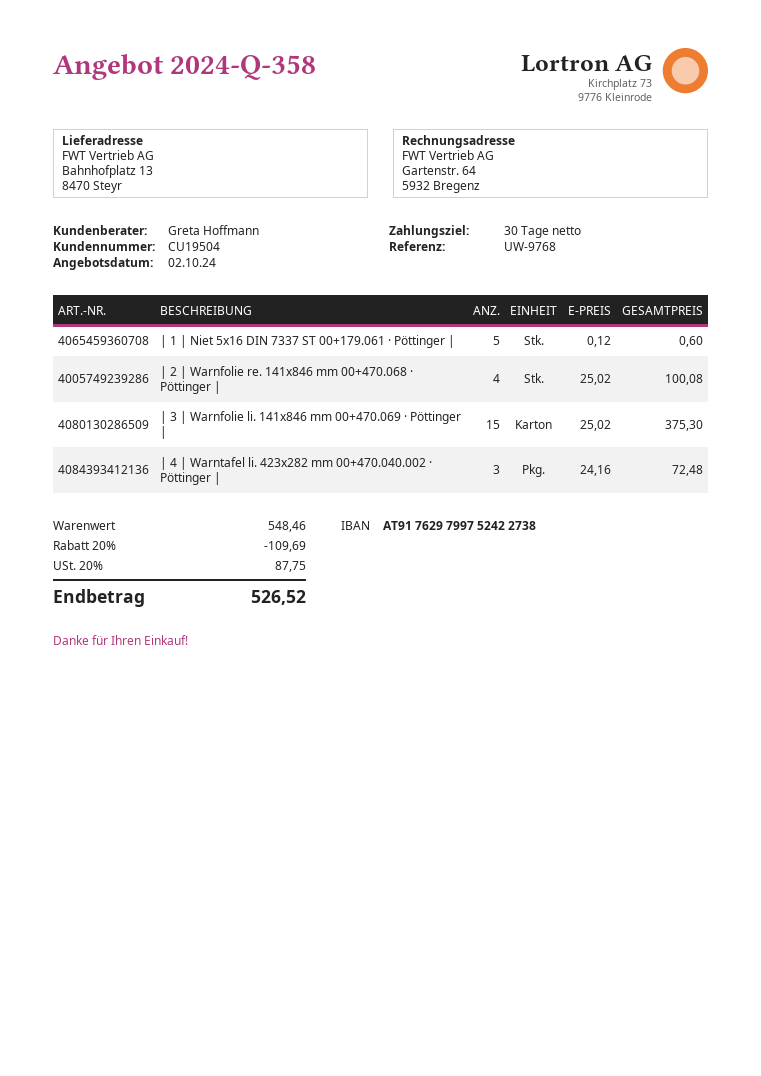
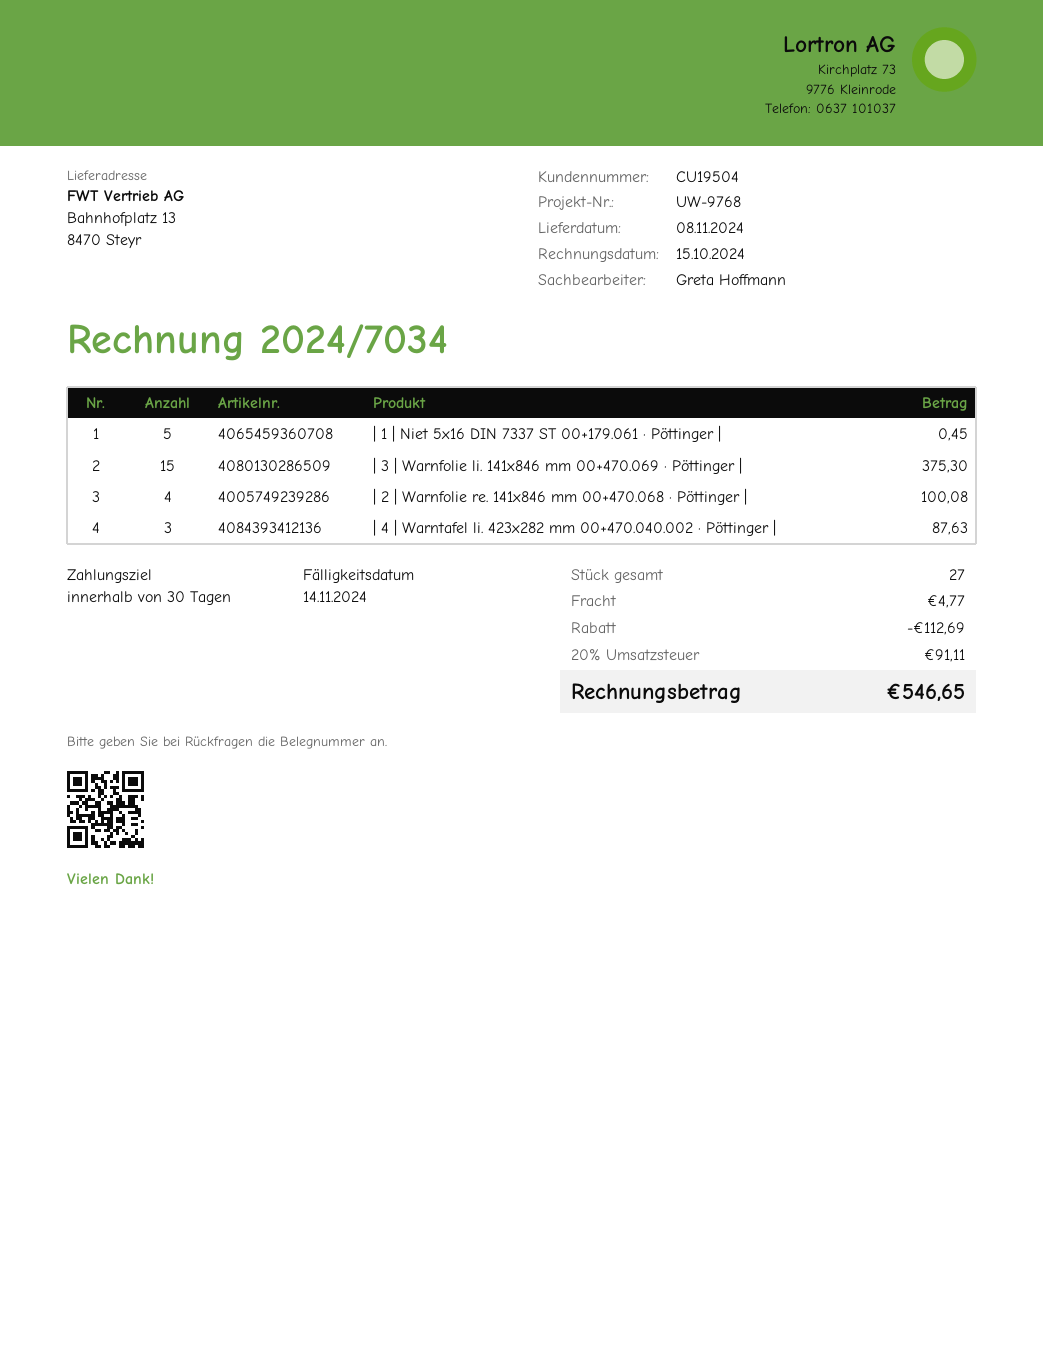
| 1 | Niet 5x16 DIN 7337 ST 00+179.061 · Pöttinger |: 5 for 0.60 -> 5 for 0.45
| 4 | Warntafel li. 423x282 mm 00+470.040.002 · Pöttinger |: 3 for 72.48 -> 3 for 87.63
discount: 109.69 -> 112.69
shipping: none -> 4.77
tax: 20% = 87.75 -> 20% = 91.11
total: 526.52 -> 546.65

